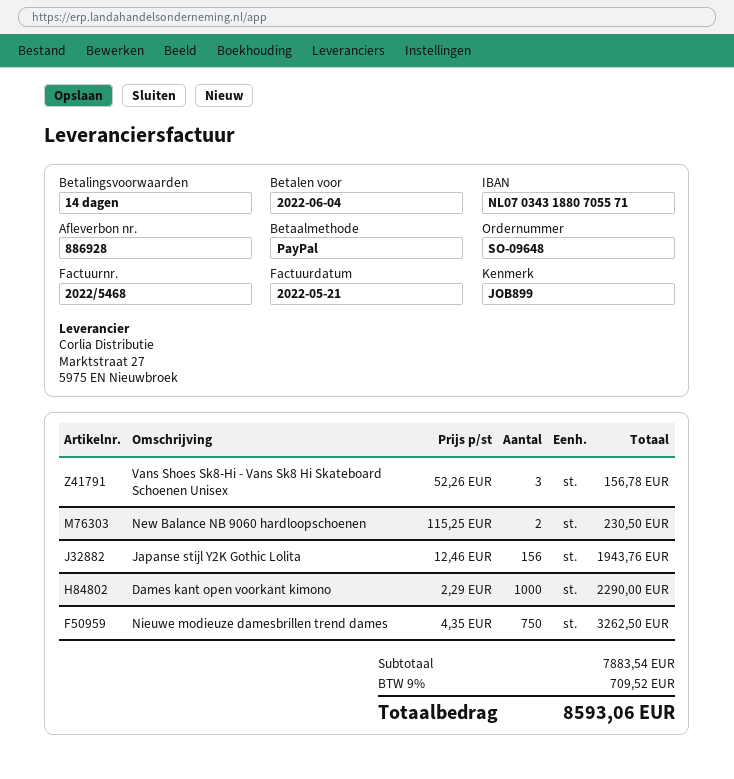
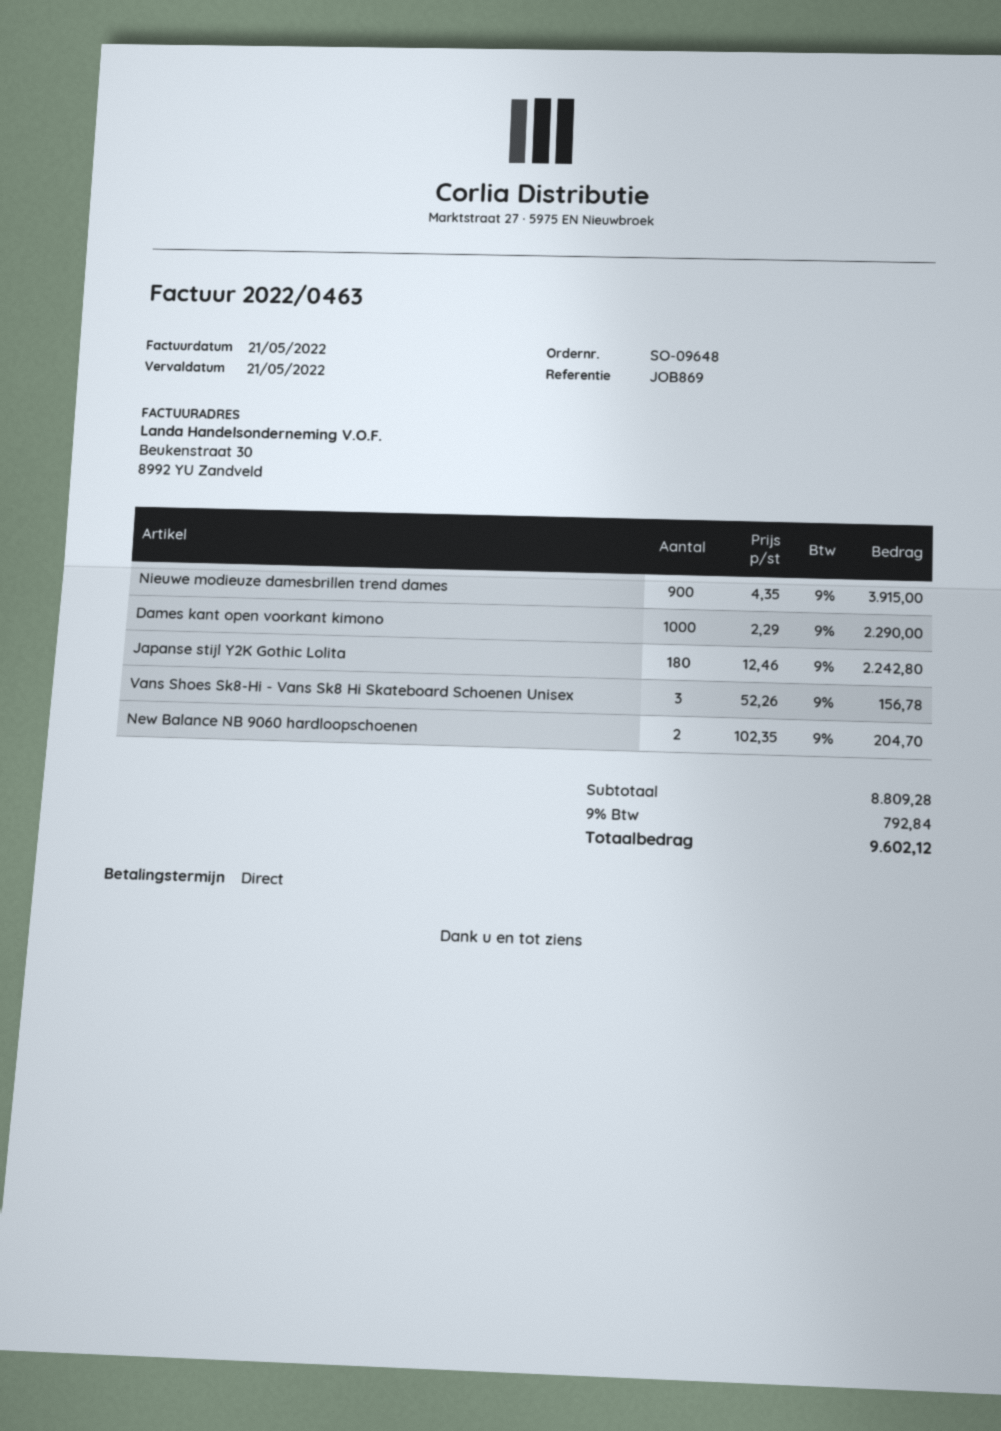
invoice number: 2022/5468 -> 2022/0463
payment terms: 14 days -> on receipt
due date: 2022-06-04 -> 2022-05-21
reference: JOB899 -> JOB869
New Balance NB 9060 hardloopschoenen: 2 x 115.25 = 230.50 -> 2 x 102.35 = 204.70
Japanse stijl Y2K Gothic Lolita: 156 x 12.46 = 1943.76 -> 180 x 12.46 = 2242.80
Nieuwe modieuze damesbrillen trend dames: 750 x 4.35 = 3262.50 -> 900 x 4.35 = 3915.00
subtotal: 7883.54 -> 8809.28
tax: 9% = 709.52 -> 9% = 792.84
total: 8593.06 -> 9602.12

